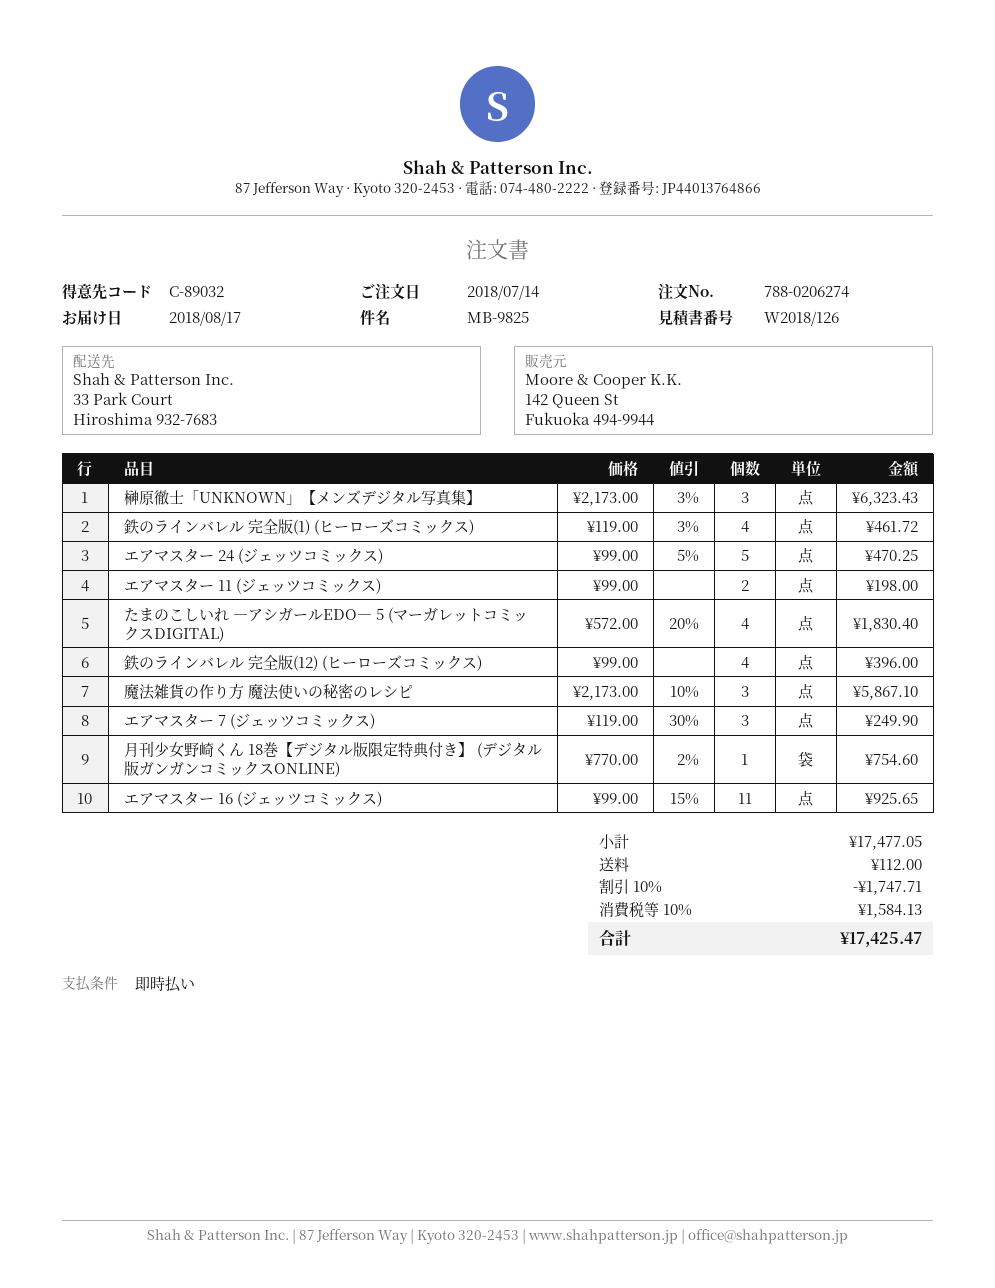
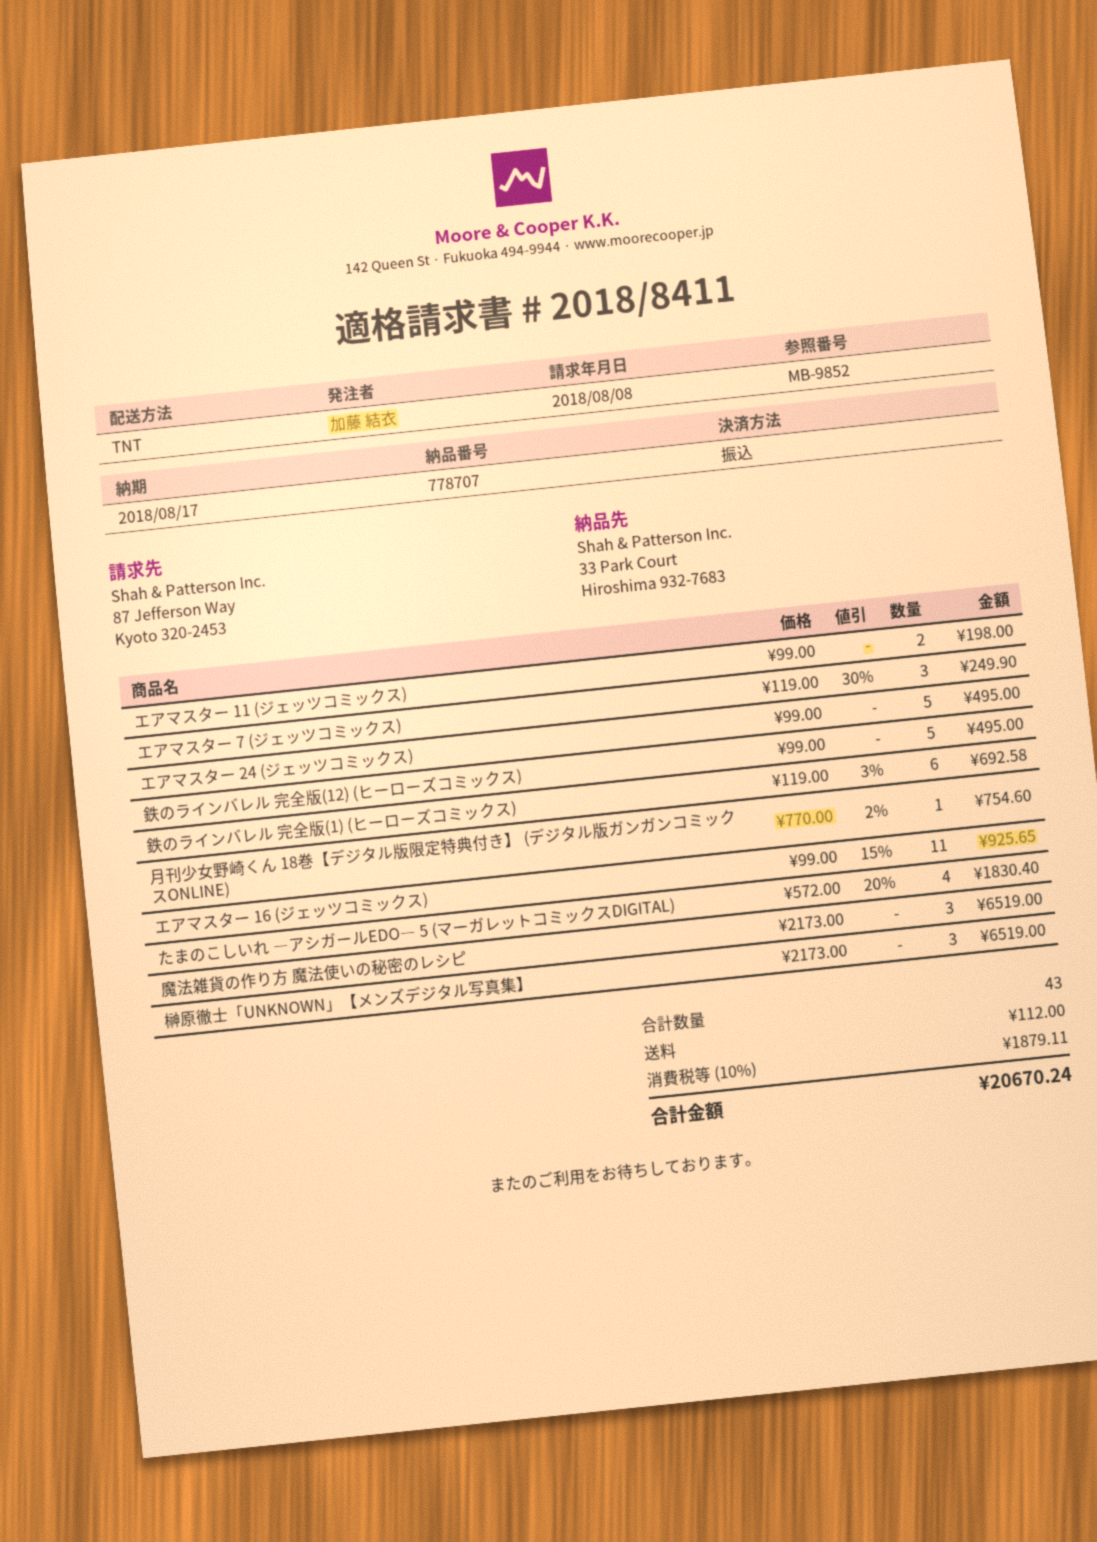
reference: MB-9825 -> MB-9852
榊原徹士「UNKNOWN」【メンズデジタル写真集】: 3 x 2173.00 - 3% = 6323.43 -> 3 x 2173.00 = 6519.00
鉄のラインバレル 完全版(1) (ヒーローズコミックス): 4 x 119.00 - 3% = 461.72 -> 6 x 119.00 - 3% = 692.58
エアマスター 24 (ジェッツコミックス): 5 x 99.00 - 5% = 470.25 -> 5 x 99.00 = 495.00
鉄のラインバレル 完全版(12) (ヒーローズコミックス): 4 x 99.00 = 396.00 -> 5 x 99.00 = 495.00
魔法雑貨の作り方 魔法使いの秘密のレシピ: 3 x 2173.00 - 10% = 5867.10 -> 3 x 2173.00 = 6519.00
discount: 10% = 1747.71 -> none
tax: 10% = 1584.13 -> 10% = 1879.11
total: 17425.47 -> 20670.24

